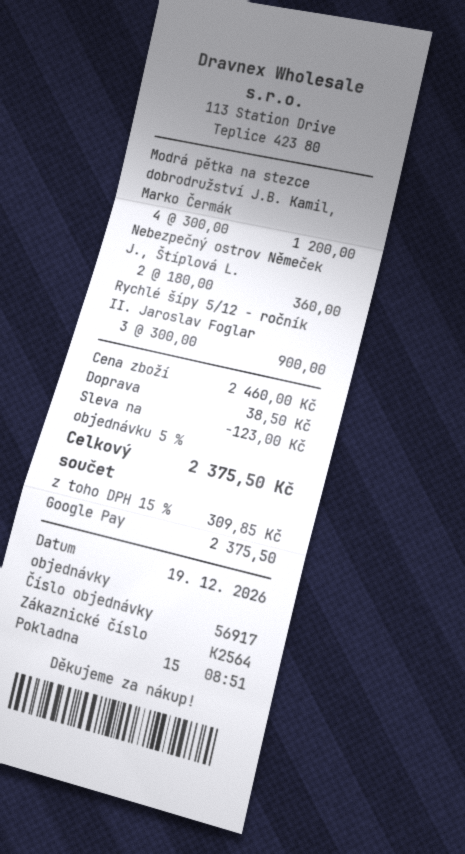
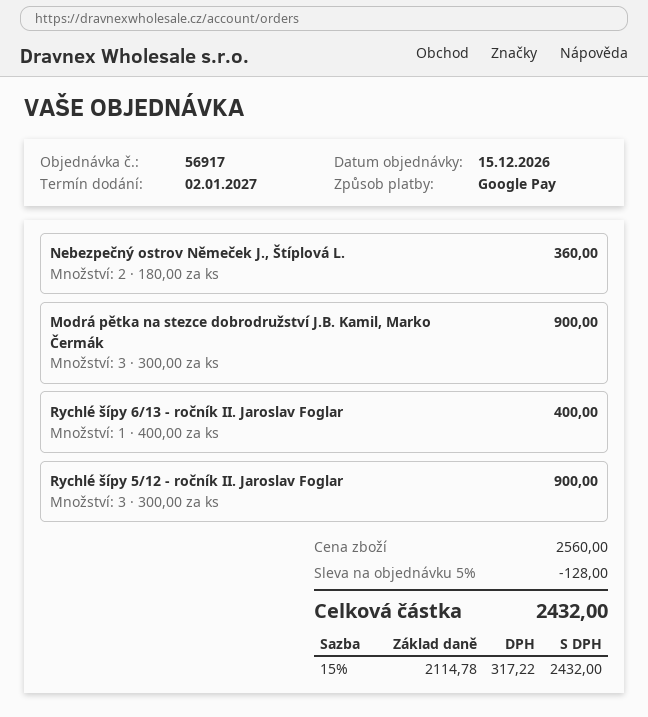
order date: 2026-12-19 -> 2026-12-15
Modrá pětka na stezce dobrodružství J.B. Kamil, Marko Čermák: 4 x 300.00 = 1200.00 -> 3 x 300.00 = 900.00
Rychlé šípy 6/13 - ročník II. Jaroslav Foglar: none -> 1 x 400.00 = 400.00
subtotal: 2460.00 -> 2560.00
discount: 5% = 123.00 -> 5% = 128.00
shipping: 38.50 -> none
tax: 15% = 309.85 -> 15% = 317.22
total: 2375.50 -> 2432.00

